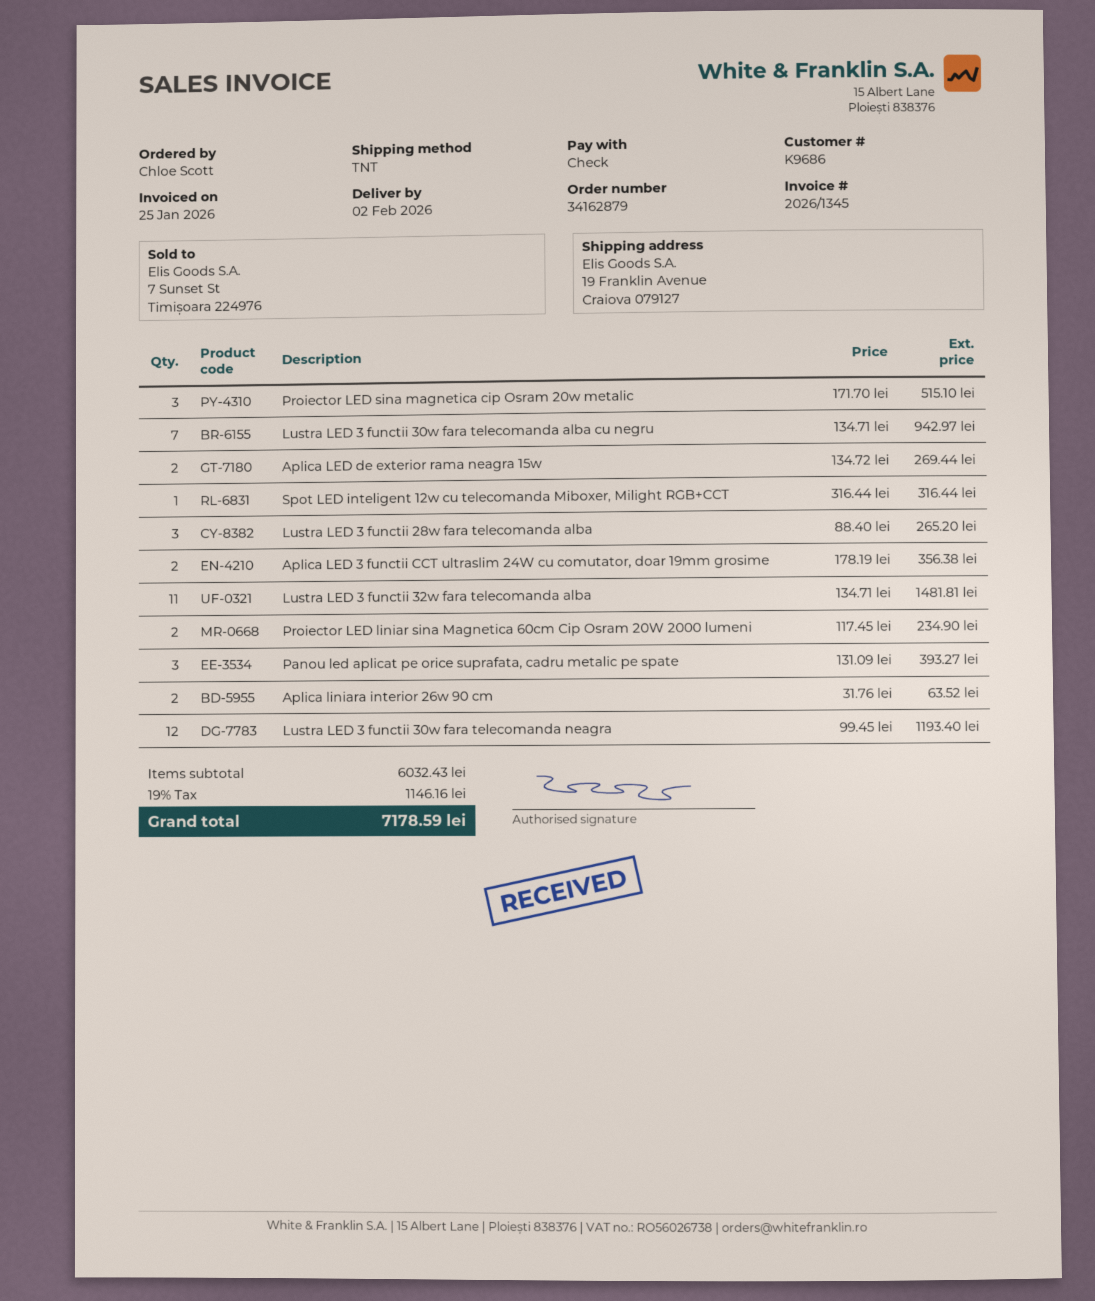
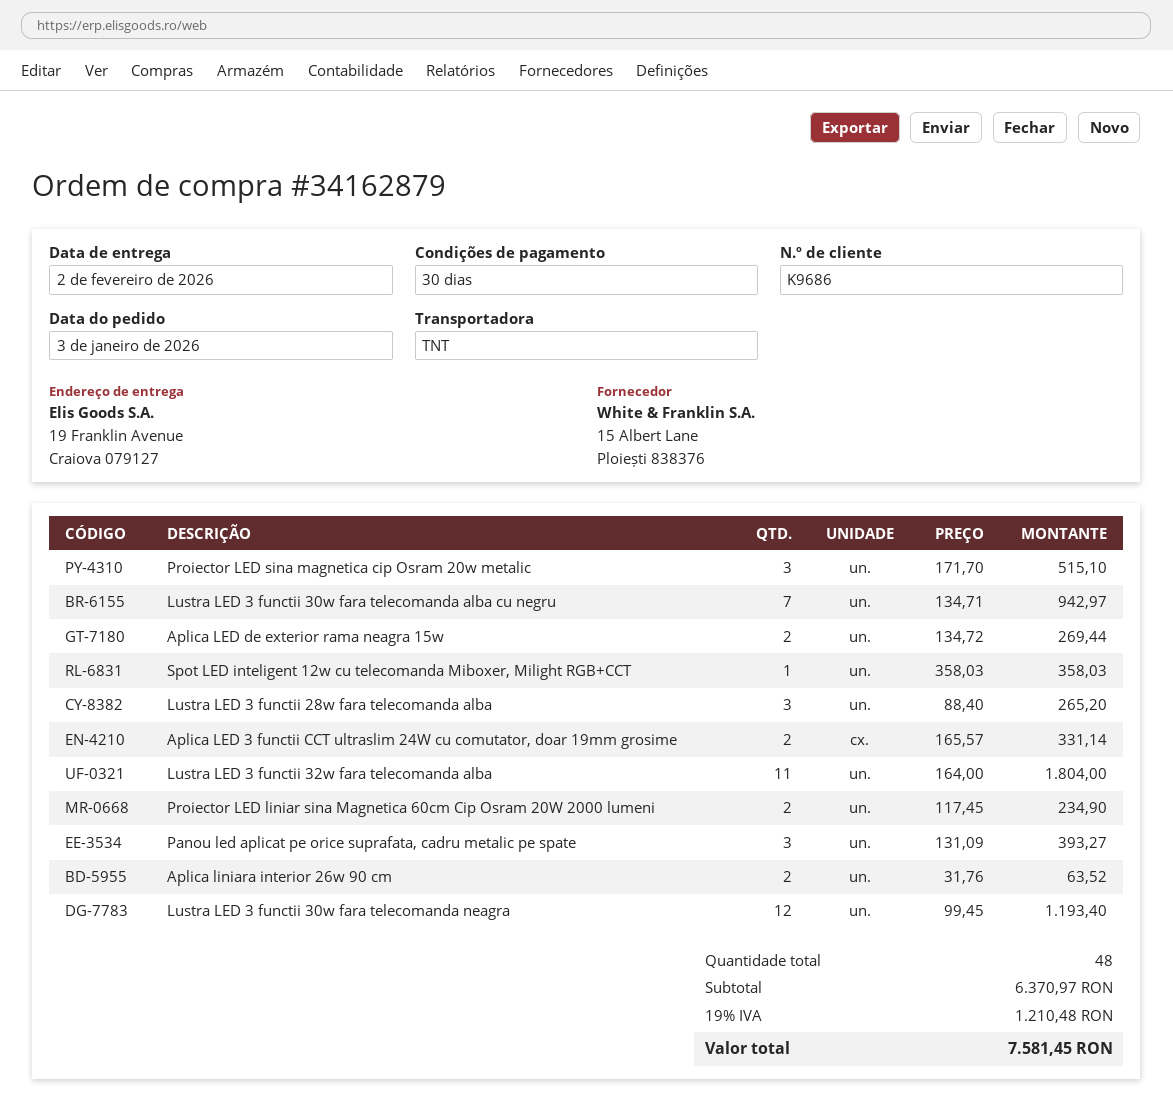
Spot LED inteligent 12w cu telecomanda Miboxer, Milight RGB+CCT: 1 x 316.44 = 316.44 -> 1 x 358.03 = 358.03
Aplica LED 3 functii CCT ultraslim 24W cu comutator, doar 19mm grosime: 2 x 178.19 = 356.38 -> 2 x 165.57 = 331.14
Lustra LED 3 functii 32w fara telecomanda alba: 11 x 134.71 = 1481.81 -> 11 x 164.00 = 1804.00
subtotal: 6032.43 -> 6370.97
tax: 19% = 1146.16 -> 19% = 1210.48
total: 7178.59 -> 7581.45

